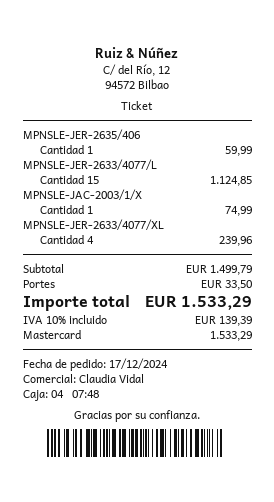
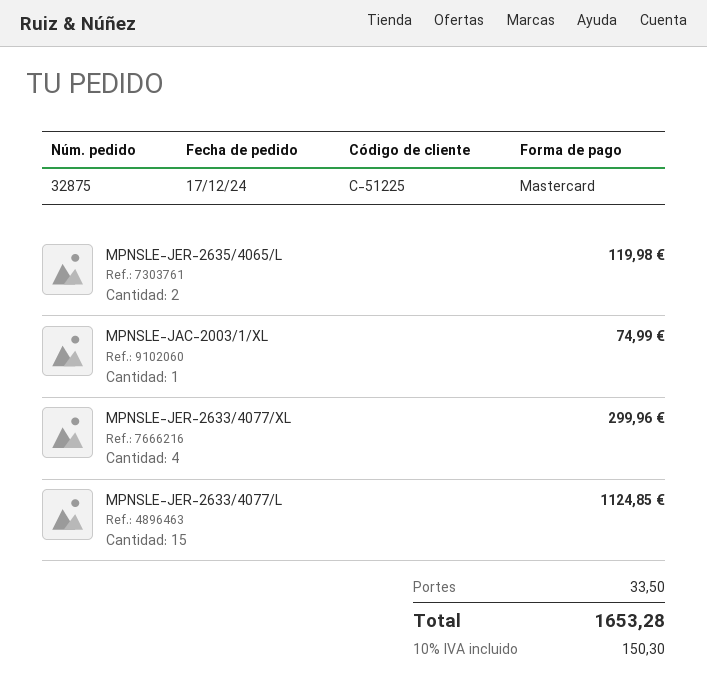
MPNSLE-JER-2635/406: 1 for 59.99 -> 2 for 119.98
MPNSLE-JER-2633/4077/XL: 4 for 239.96 -> 4 for 299.96
tax: 10% = 139.39 -> 10% = 150.30
total: 1533.29 -> 1653.28

